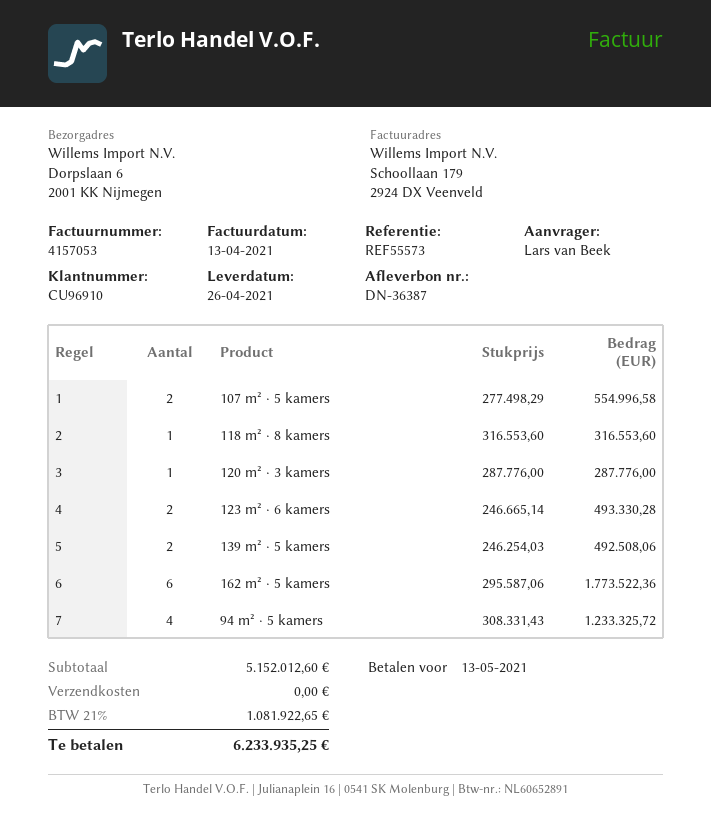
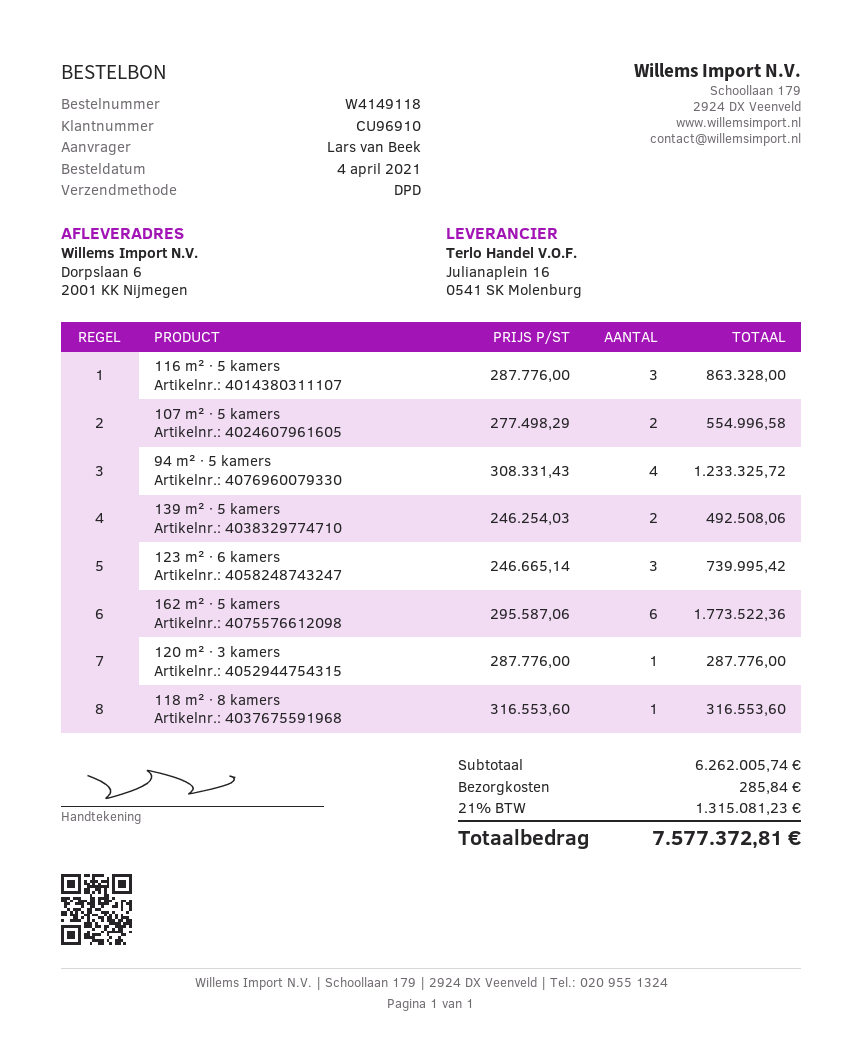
123 m² · 6 kamers: 2 x 246665.14 = 493330.28 -> 3 x 246665.14 = 739995.42
116 m² · 5 kamers: none -> 3 x 287776.00 = 863328.00
subtotal: 5152012.60 -> 6262005.74
shipping: 0.00 -> 285.84
tax: 21% = 1081922.65 -> 21% = 1315081.23
total: 6233935.25 -> 7577372.81

